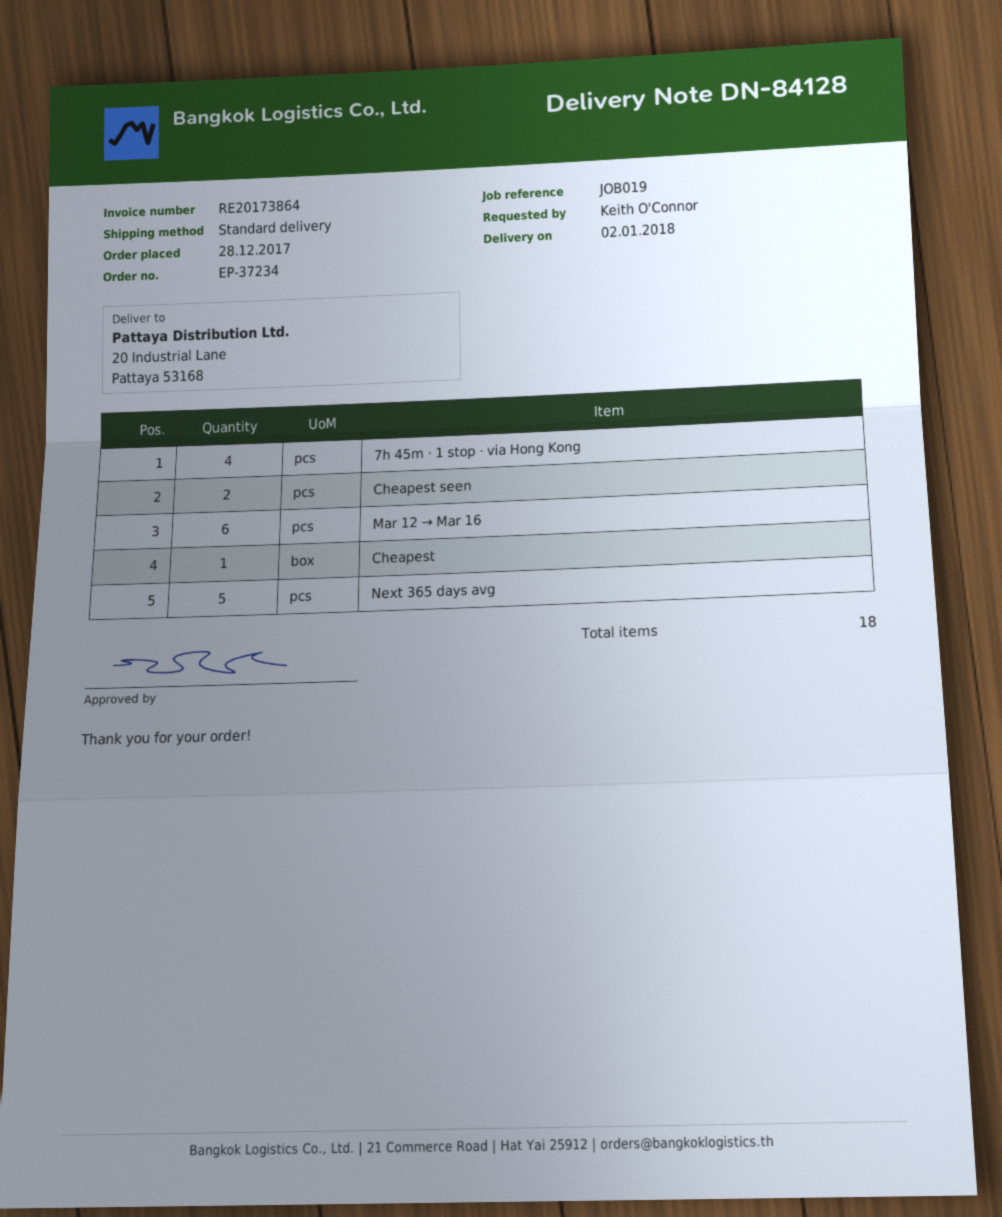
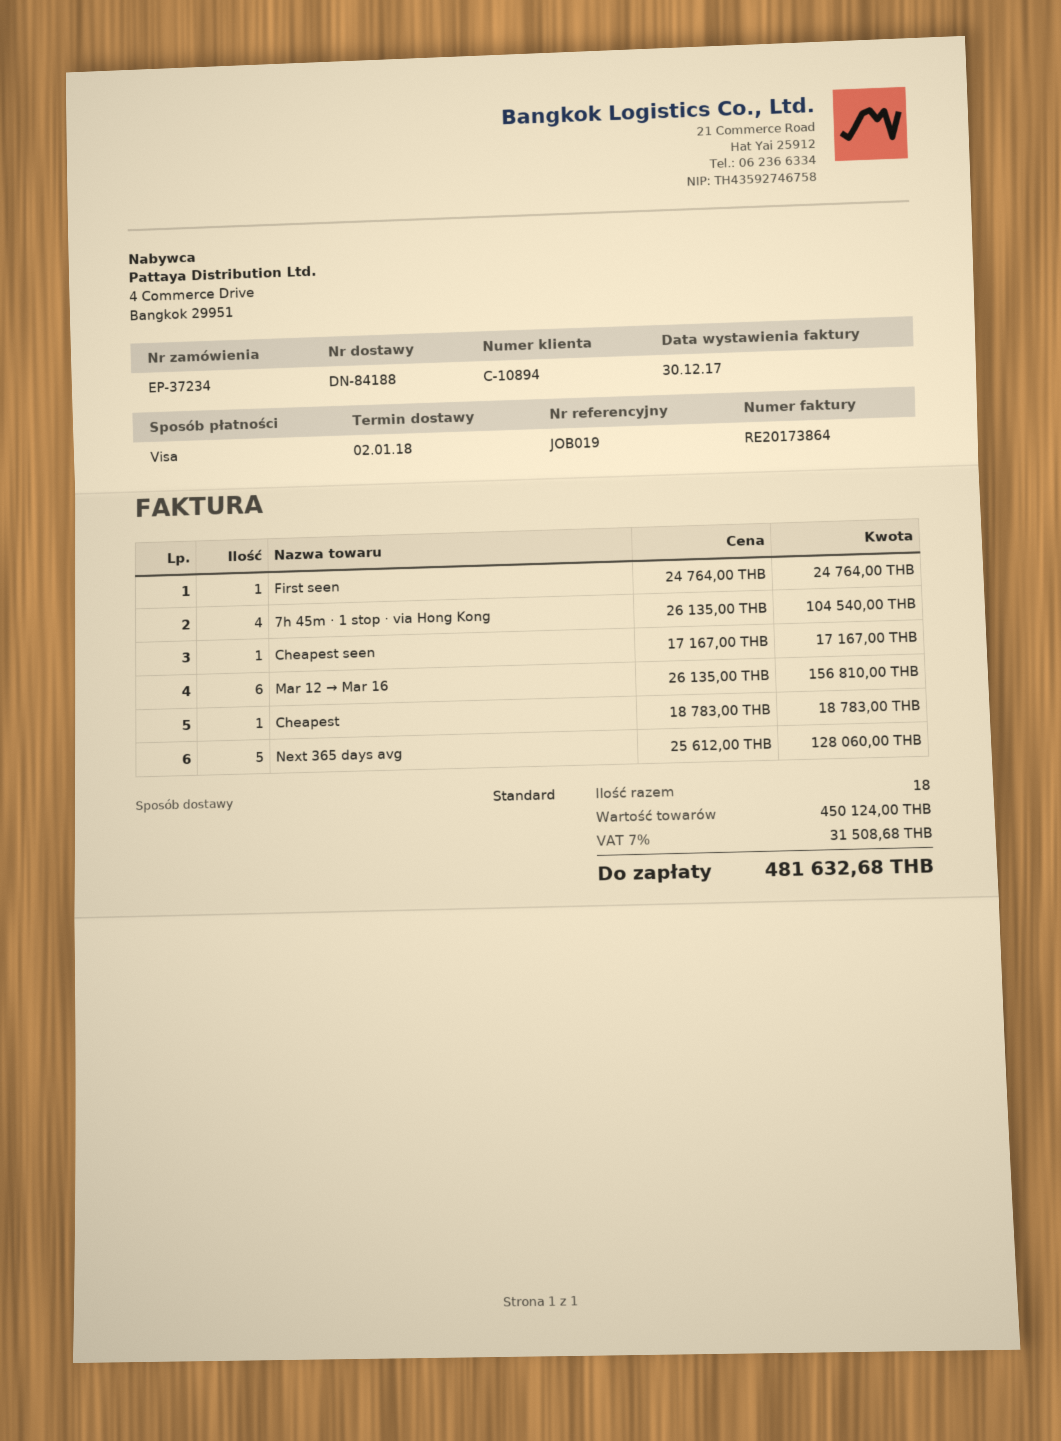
delivery note number: DN-84128 -> DN-84188
Cheapest seen: 2 -> 1
First seen: none -> 1

